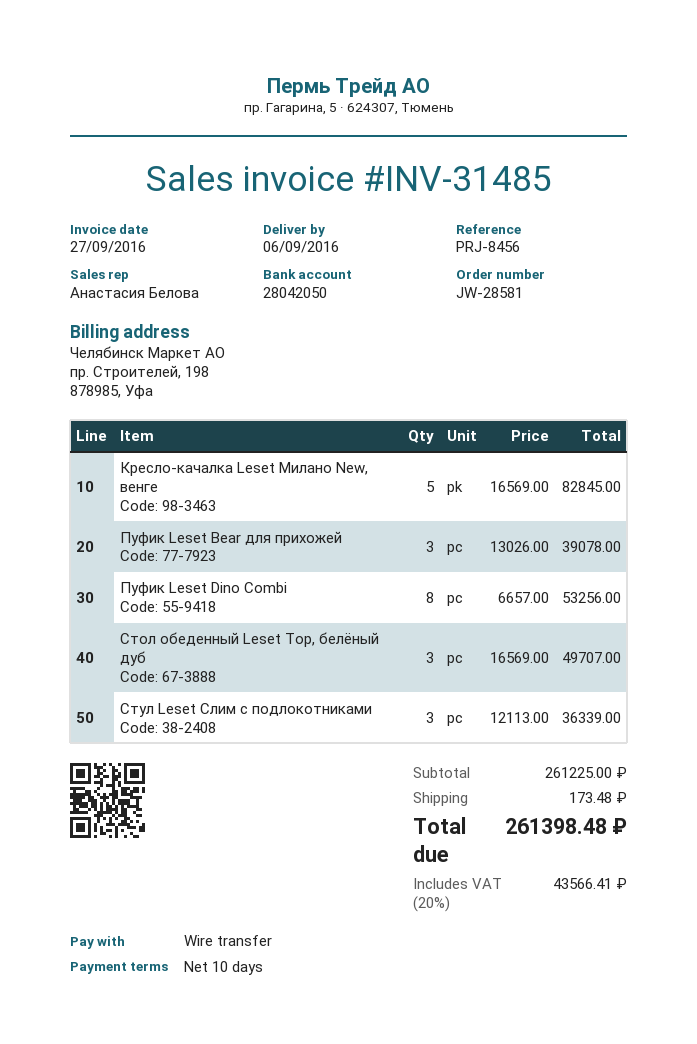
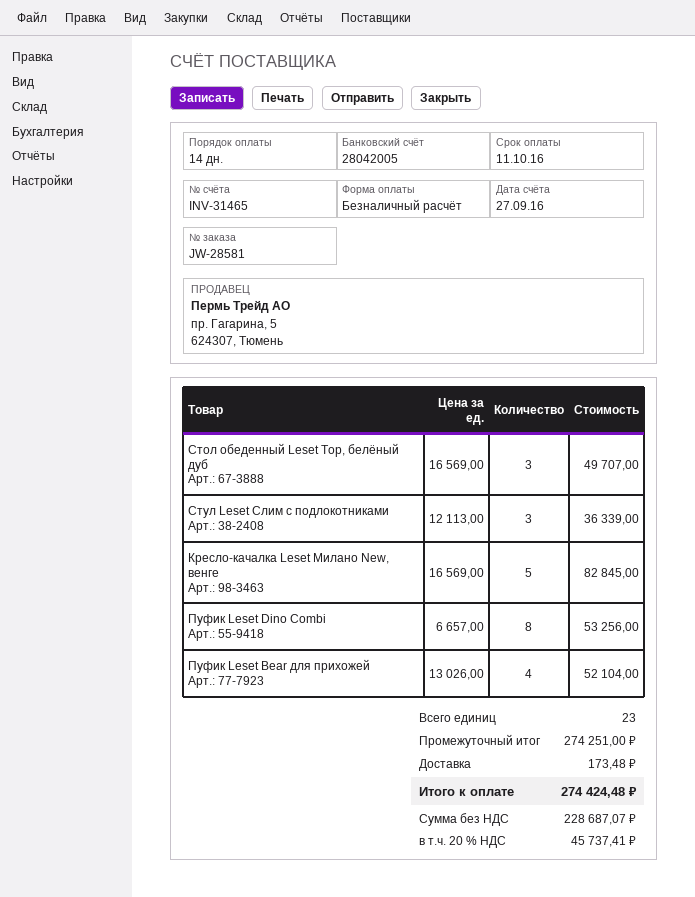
invoice number: INV-31485 -> INV-31465
payment terms: 10 days -> 14 days
bank account: 28042050 -> 28042005
Пуфик Leset Bear для прихожей: 3 x 13026.00 = 39078.00 -> 4 x 13026.00 = 52104.00
subtotal: 261225.00 -> 274251.00
tax: 20% = 43566.41 -> 20% = 45737.41
total: 261398.48 -> 274424.48

